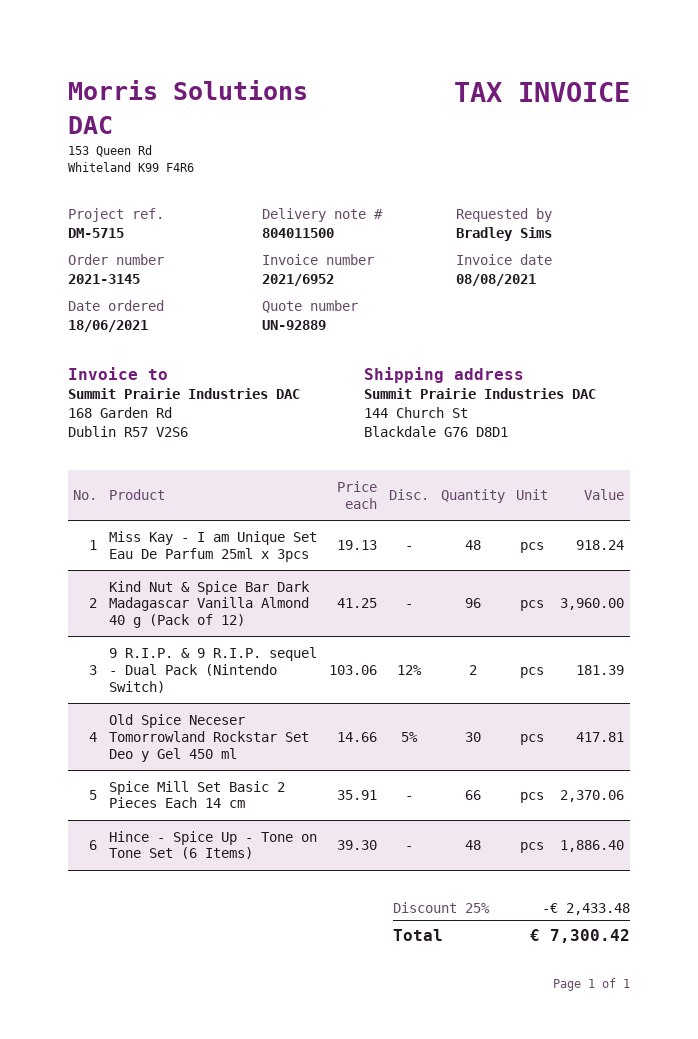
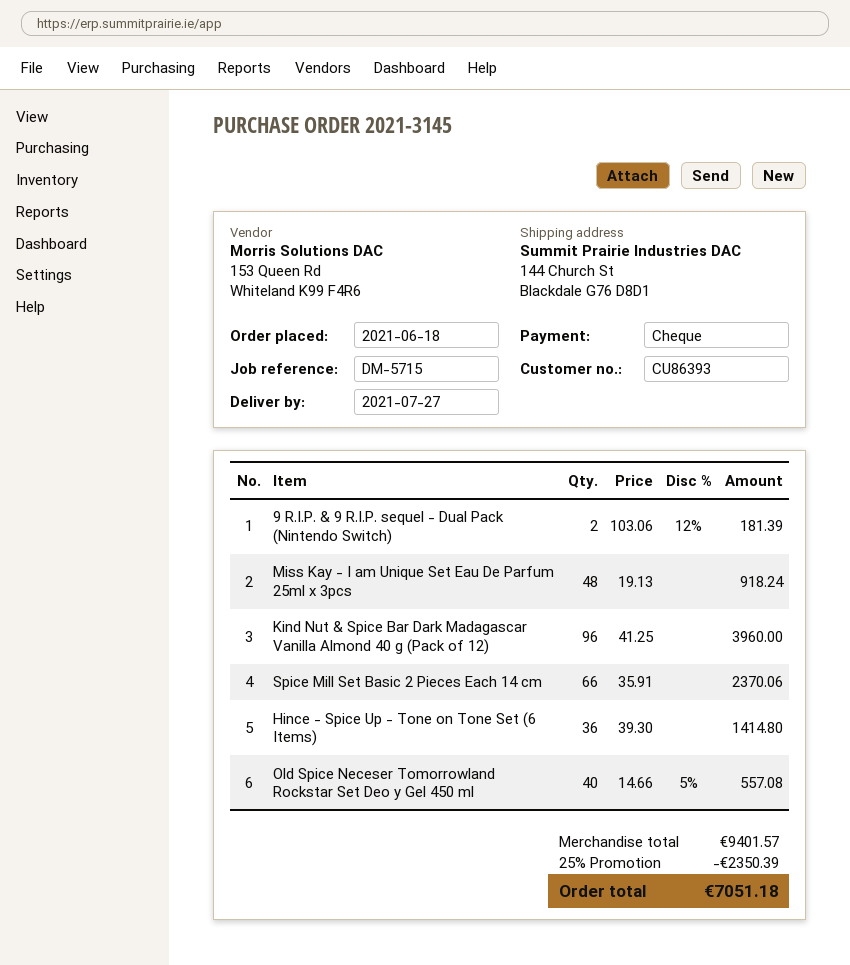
Old Spice Neceser Tomorrowland Rockstar Set Deo y Gel 450 ml: 30 x 14.66 - 5% = 417.81 -> 40 x 14.66 - 5% = 557.08
Hince - Spice Up - Tone on Tone Set (6 Items): 48 x 39.30 = 1886.40 -> 36 x 39.30 = 1414.80
discount: 25% = 2433.48 -> 25% = 2350.39
total: 7300.42 -> 7051.18

